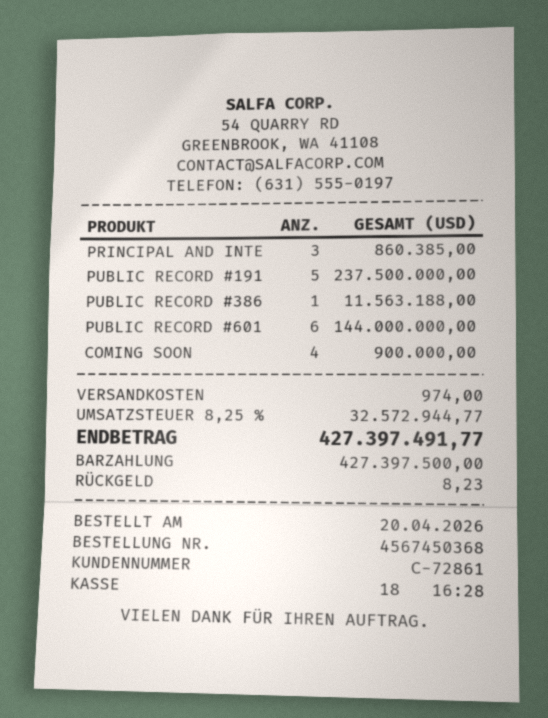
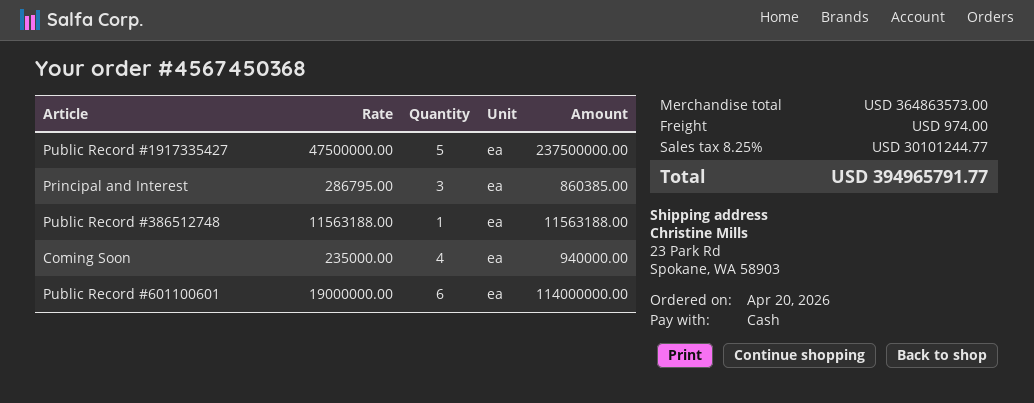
PUBLIC RECORD #601: 6 for 144000000.00 -> 6 for 114000000.00
COMING SOON: 4 for 900000.00 -> 4 for 940000.00
tax: 8.25% = 32572944.77 -> 8.25% = 30101244.77
total: 427397491.77 -> 394965791.77

